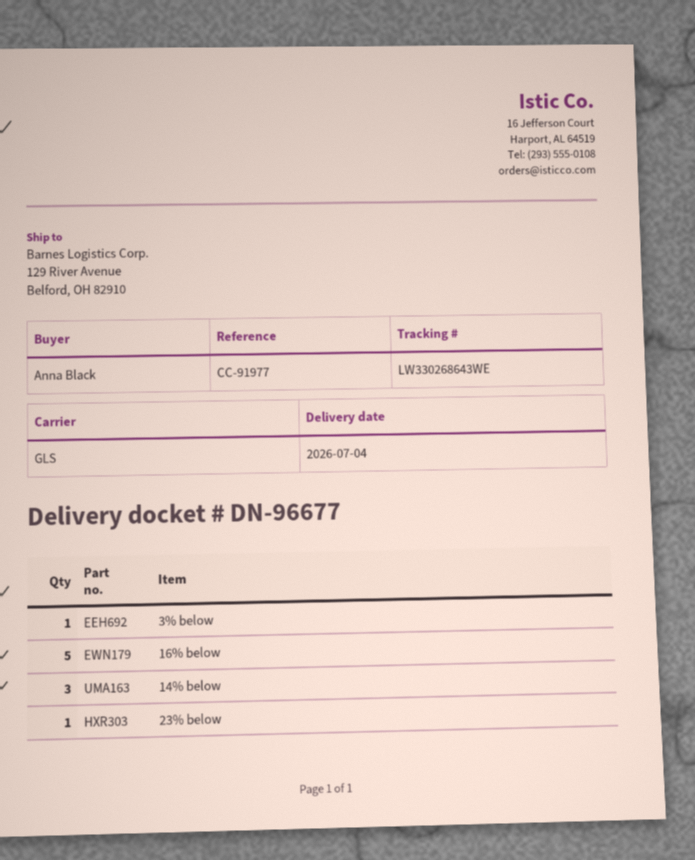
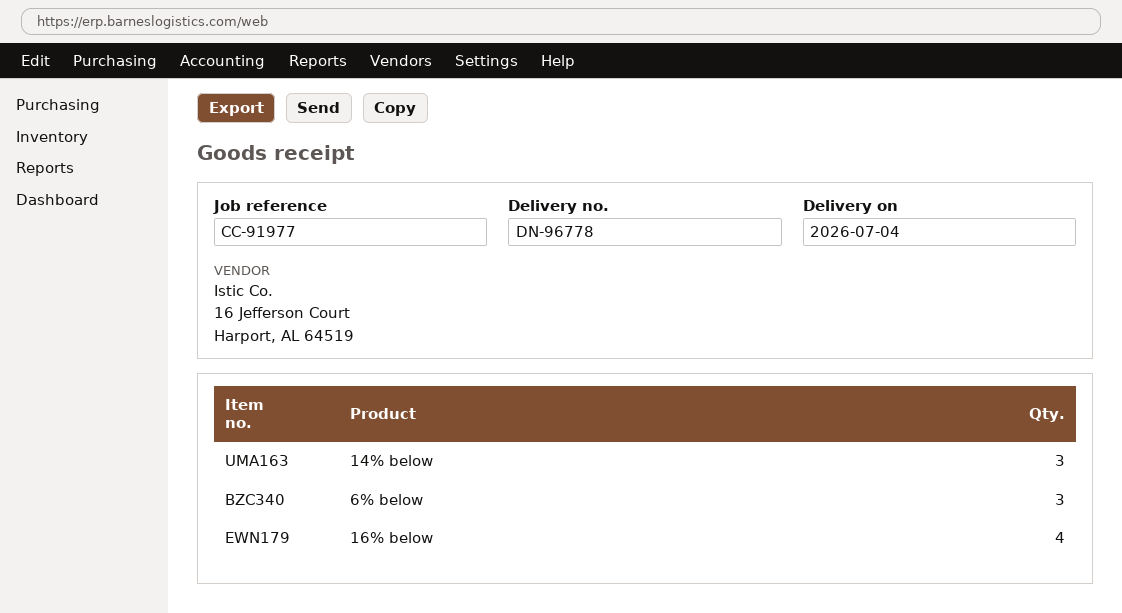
delivery note number: DN-96677 -> DN-96778
3% below: 1 -> none
16% below: 5 -> 4
23% below: 1 -> none
6% below: none -> 3

